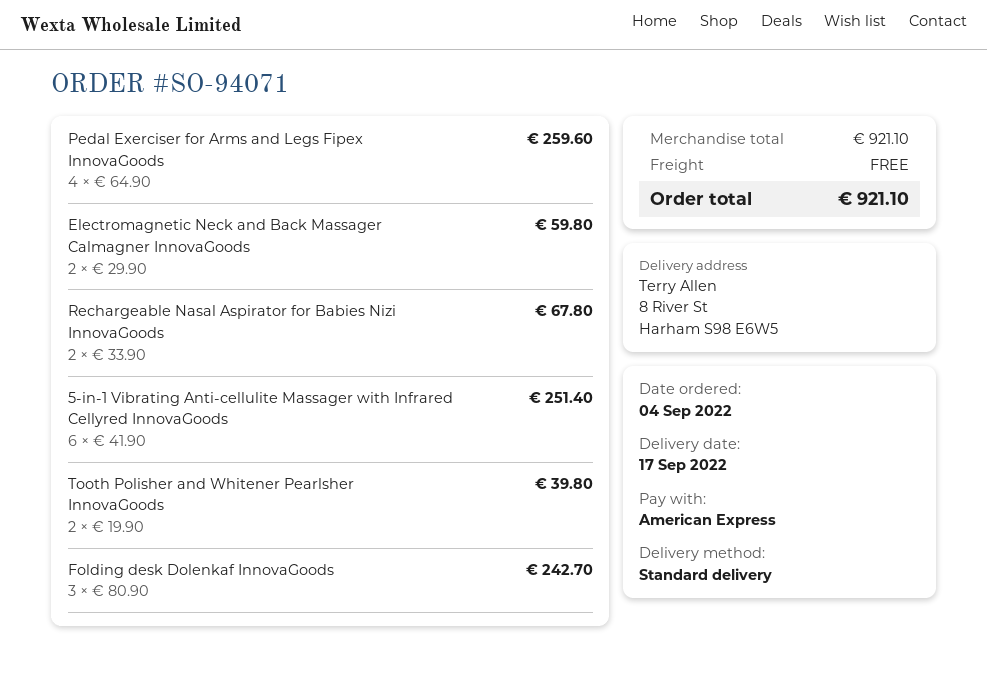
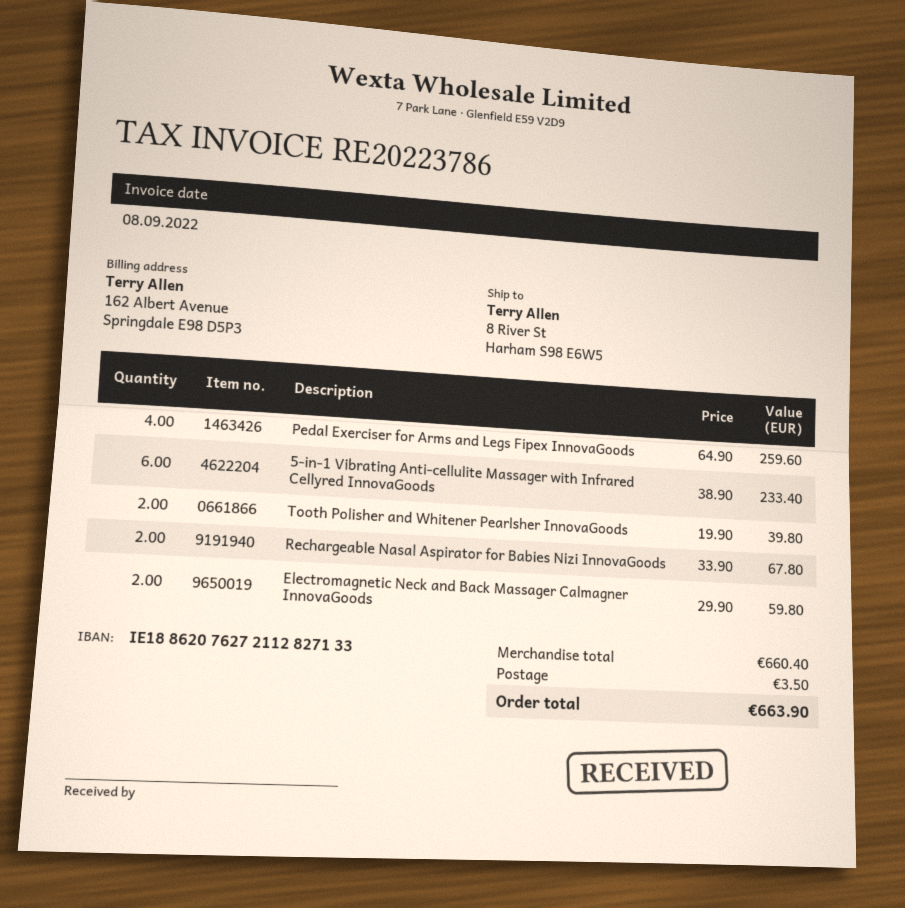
5-in-1 Vibrating Anti-cellulite Massager with Infrared Cellyred InnovaGoods: 6 x 41.90 = 251.40 -> 6 x 38.90 = 233.40
Folding desk Dolenkaf InnovaGoods: 3 x 80.90 = 242.70 -> none
subtotal: 921.10 -> 660.40
shipping: 0.00 -> 3.50
total: 921.10 -> 663.90

